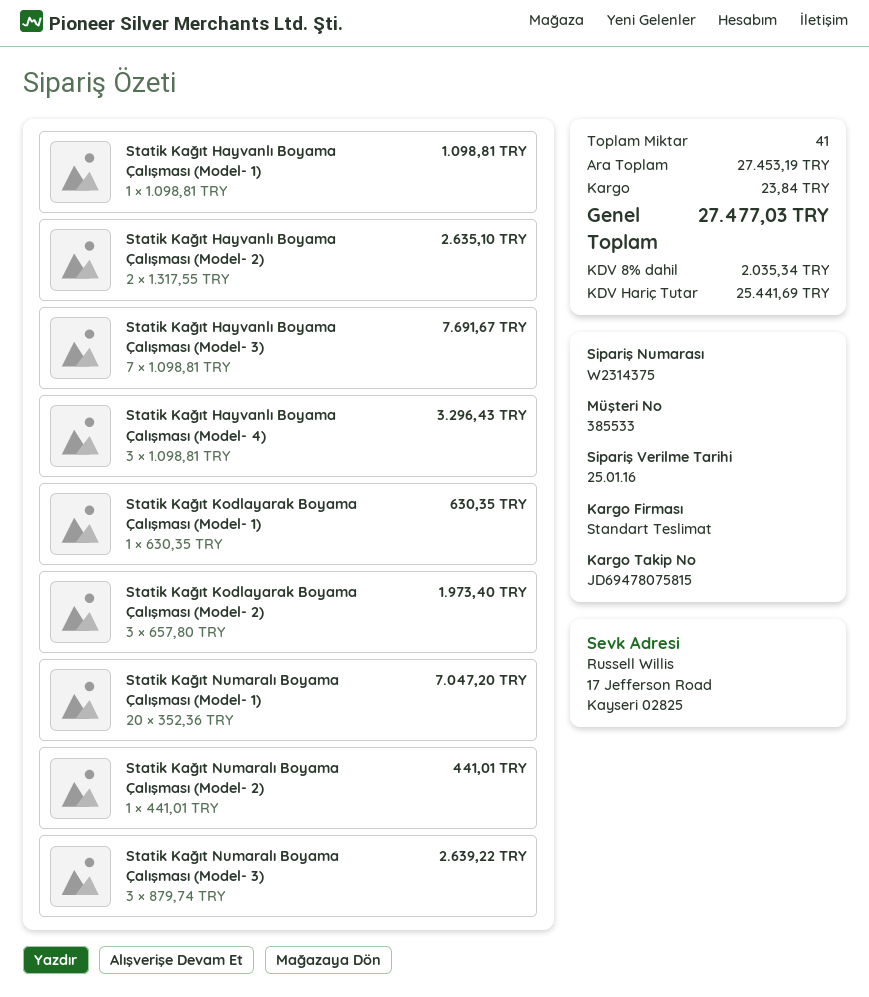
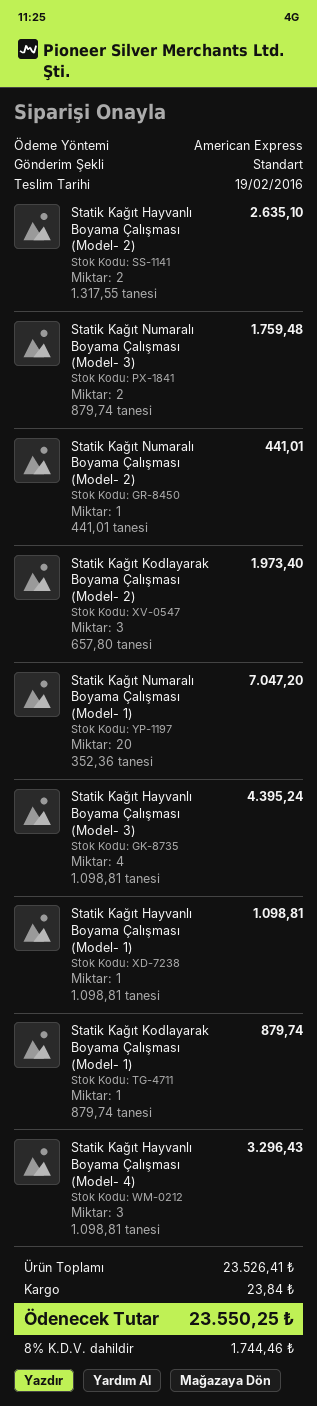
Statik Kağıt Hayvanlı Boyama Çalışması (Model- 3): 7 x 1098.81 = 7691.67 -> 4 x 1098.81 = 4395.24
Statik Kağıt Kodlayarak Boyama Çalışması (Model- 1): 1 x 630.35 = 630.35 -> 1 x 879.74 = 879.74
Statik Kağıt Numaralı Boyama Çalışması (Model- 3): 3 x 879.74 = 2639.22 -> 2 x 879.74 = 1759.48
subtotal: 27453.19 -> 23526.41
tax: 8% = 2035.34 -> 8% = 1744.46
total: 27477.03 -> 23550.25

